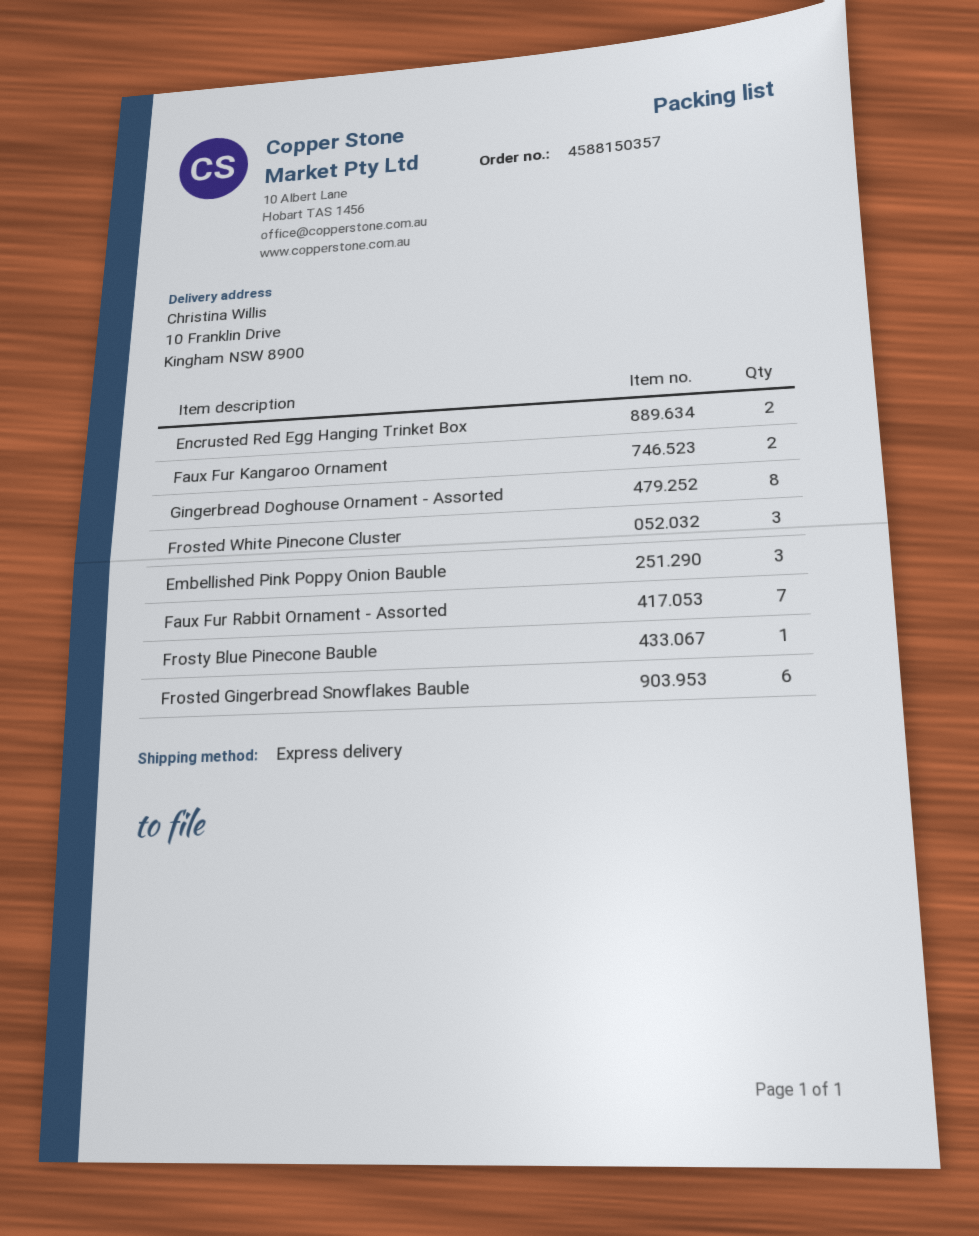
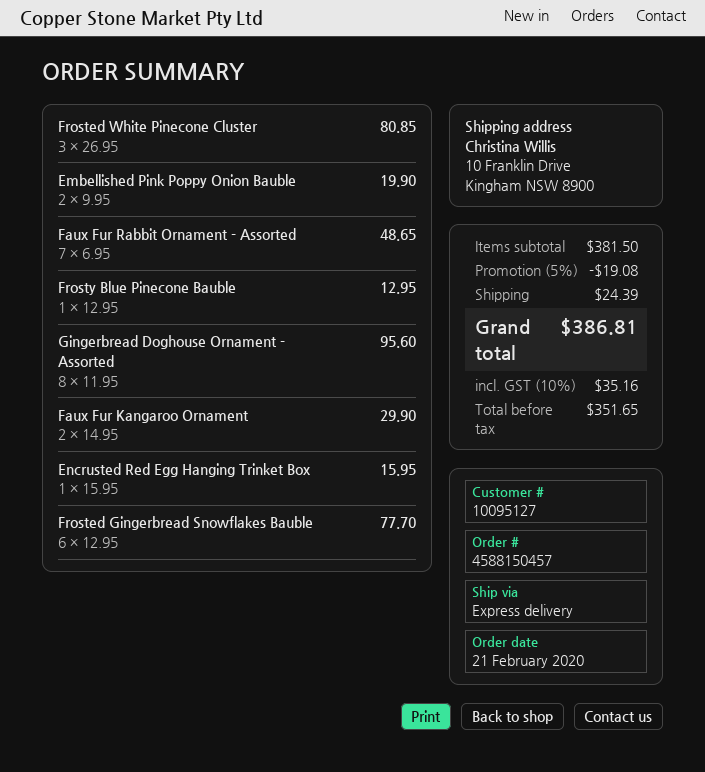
order number: 4588150357 -> 4588150457
Encrusted Red Egg Hanging Trinket Box: 2 -> 1
Embellished Pink Poppy Onion Bauble: 3 -> 2

